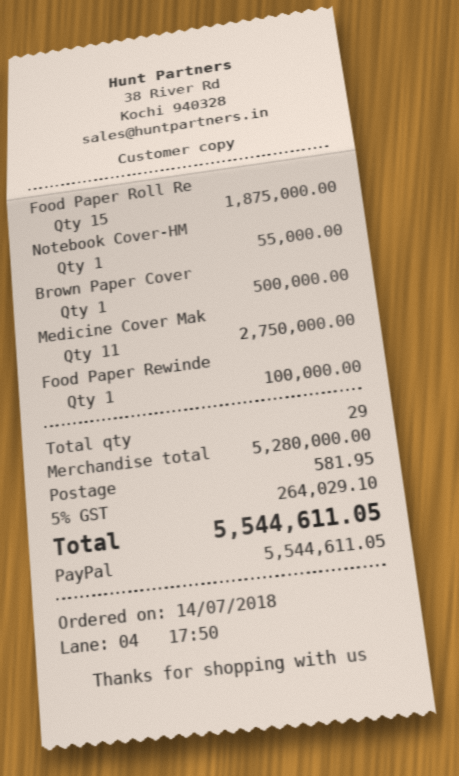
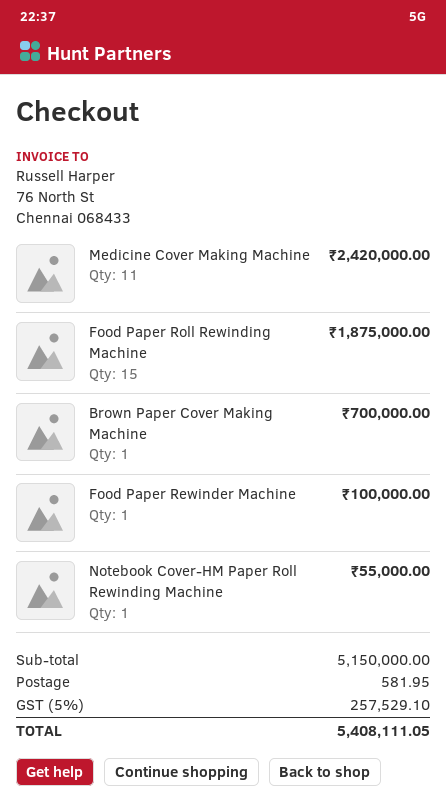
Brown Paper Cover: 1 for 500000.00 -> 1 for 700000.00
Medicine Cover Mak: 11 for 2750000.00 -> 11 for 2420000.00
subtotal: 5280000.00 -> 5150000.00
tax: 5% = 264029.10 -> 5% = 257529.10
total: 5544611.05 -> 5408111.05

